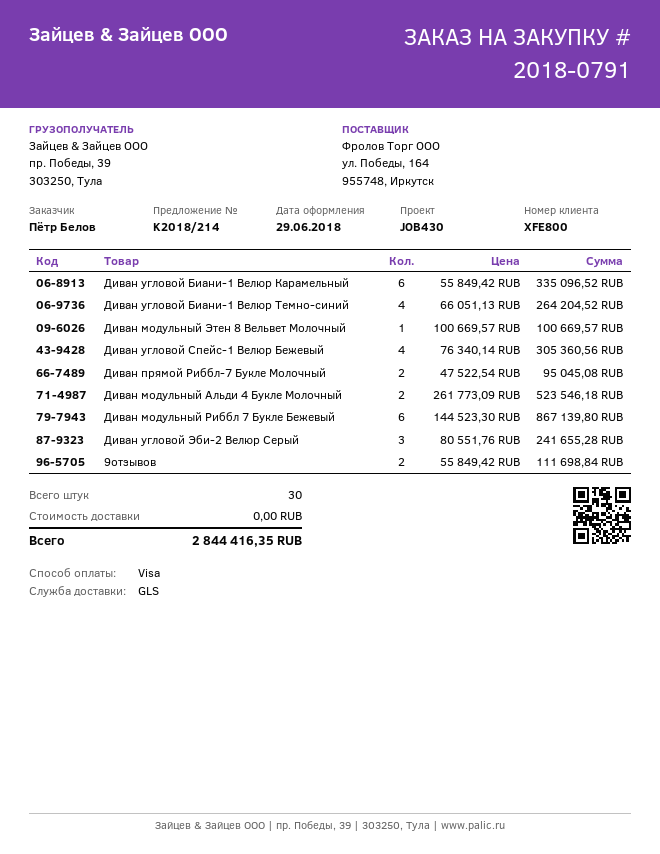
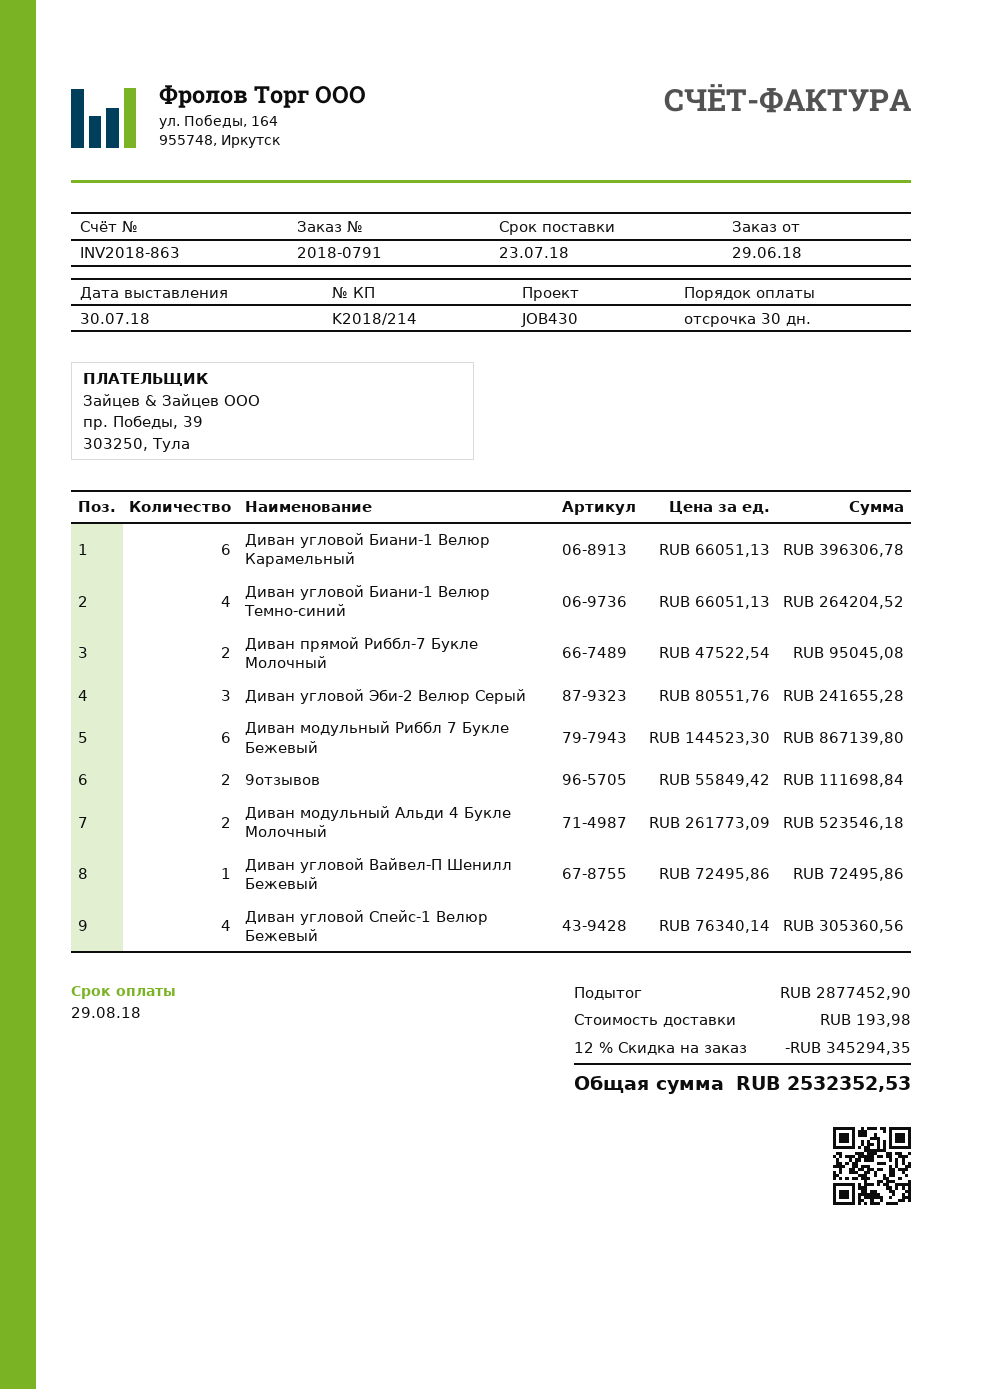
Диван угловой Биани-1 Велюр Карамельный: 6 x 55849.42 = 335096.52 -> 6 x 66051.13 = 396306.78
Диван модульный Этен 8 Вельвет Молочный: 1 x 100669.57 = 100669.57 -> none
Диван угловой Вайвел-П Шенилл Бежевый: none -> 1 x 72495.86 = 72495.86
discount: none -> 12% = 345294.35
shipping: 0.00 -> 193.98
total: 2844416.35 -> 2532352.53

